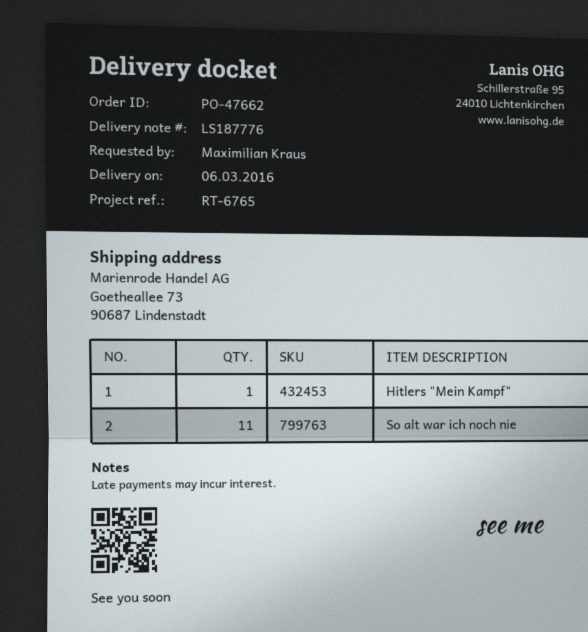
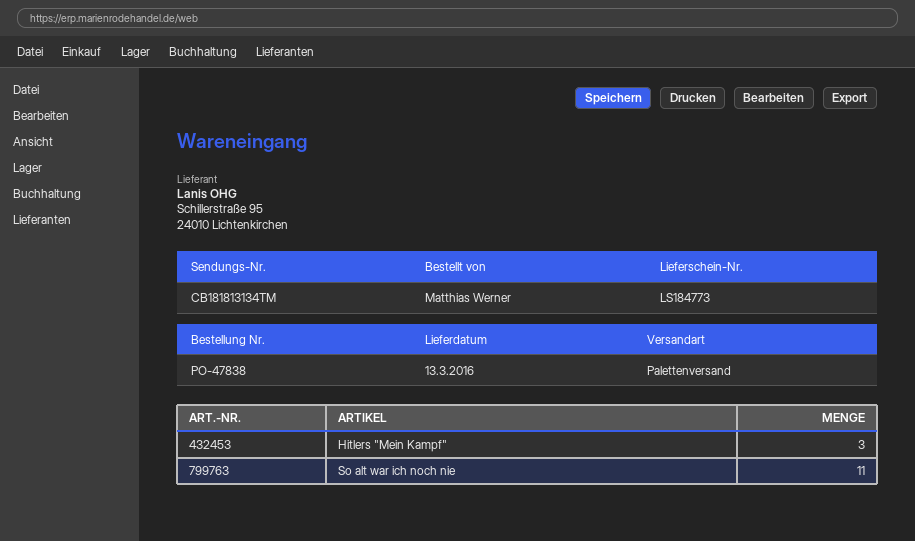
order number: PO-47662 -> PO-47838
delivery note number: LS187776 -> LS184773
delivery date: 2016-03-06 -> 2016-03-13
ordered by: Maximilian Kraus -> Matthias Werner
Hitlers "Mein Kampf": 1 -> 3

